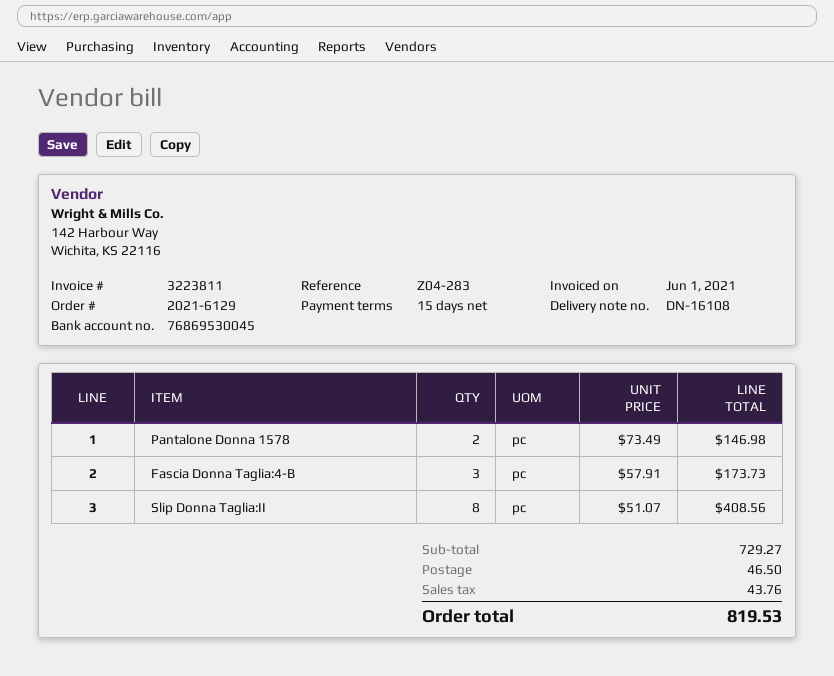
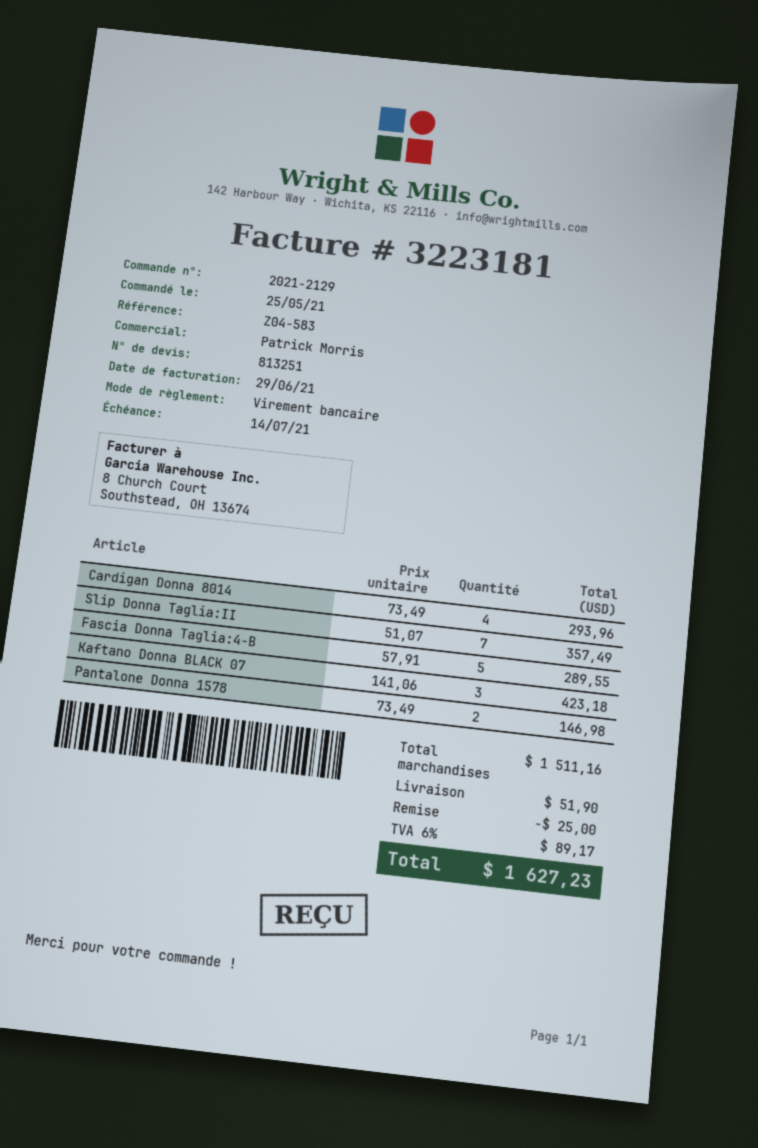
order number: 2021-6129 -> 2021-2129
invoice number: 3223811 -> 3223181
invoice date: 2021-06-01 -> 2021-06-29
reference: Z04-283 -> Z04-583
Fascia Donna Taglia:4-B: 3 x 57.91 = 173.73 -> 5 x 57.91 = 289.55
Slip Donna Taglia:II: 8 x 51.07 = 408.56 -> 7 x 51.07 = 357.49
Cardigan Donna 8014: none -> 4 x 73.49 = 293.96
Kaftano Donna BLACK 07: none -> 3 x 141.06 = 423.18
subtotal: 729.27 -> 1511.16
discount: none -> 25.00
shipping: 46.50 -> 51.90
tax: 43.76 -> 89.17
total: 819.53 -> 1627.23

